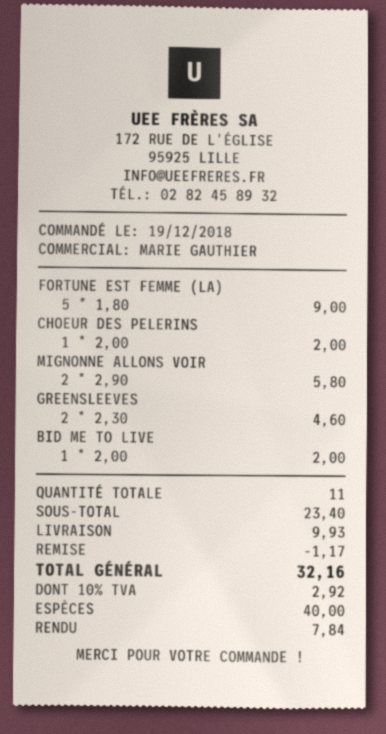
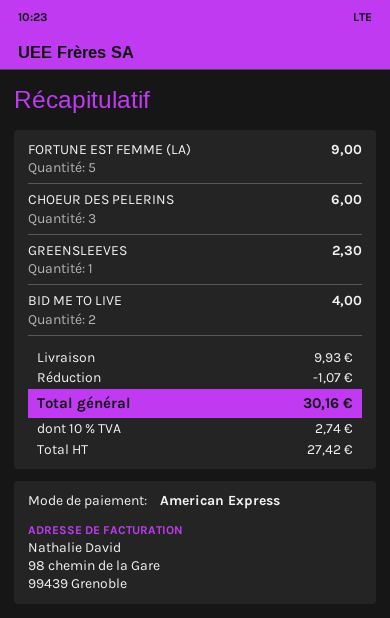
payment method: cash -> American Express
CHOEUR DES PELERINS: 1 for 2.00 -> 3 for 6.00
MIGNONNE ALLONS VOIR: 2 for 5.80 -> none
GREENSLEEVES: 2 for 4.60 -> 1 for 2.30
BID ME TO LIVE: 1 for 2.00 -> 2 for 4.00
discount: 1.17 -> 1.07
tax: 10% = 2.92 -> 10% = 2.74
total: 32.16 -> 30.16

